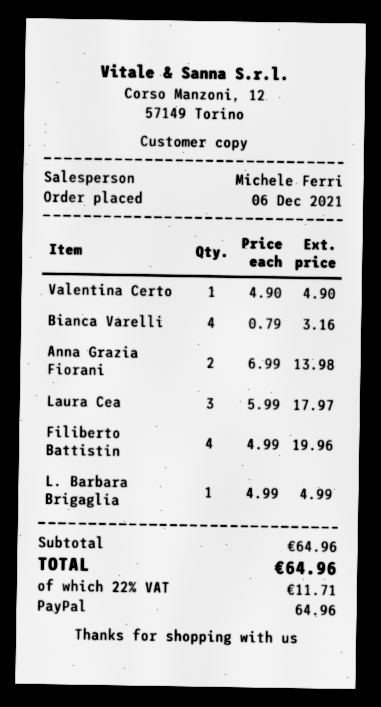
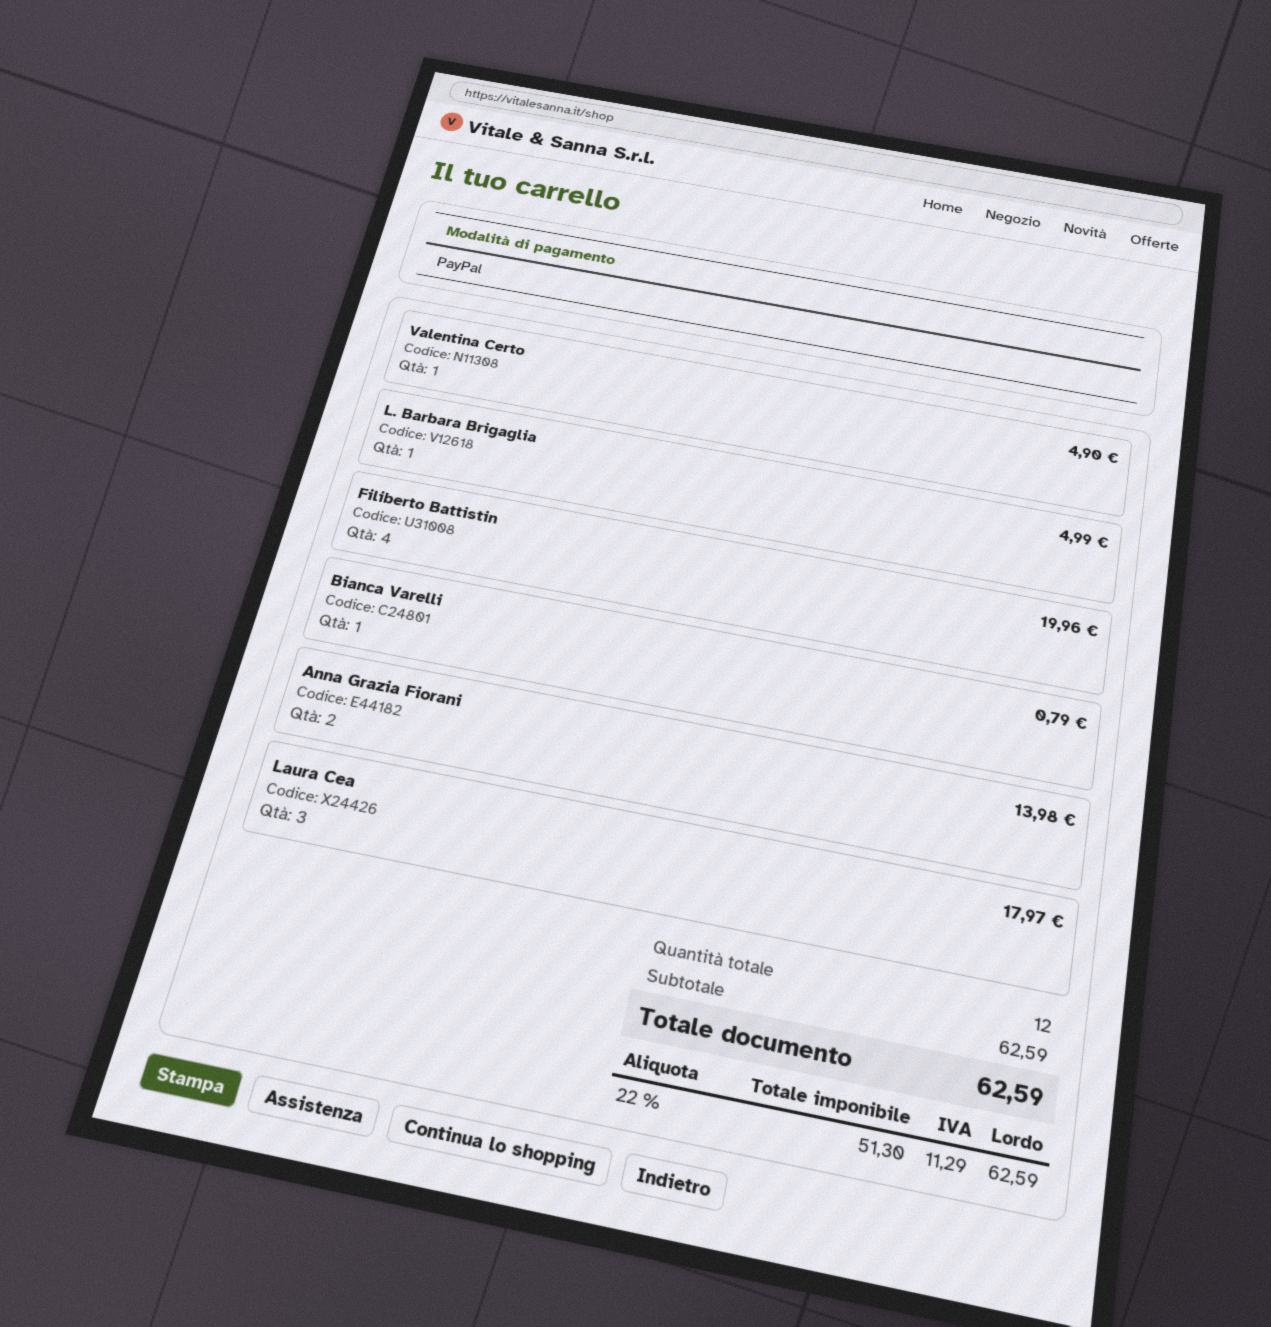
Bianca Varelli: 4 for 3.16 -> 1 for 0.79
subtotal: 64.96 -> 62.59
tax: 22% = 11.71 -> 22% = 11.29
total: 64.96 -> 62.59

